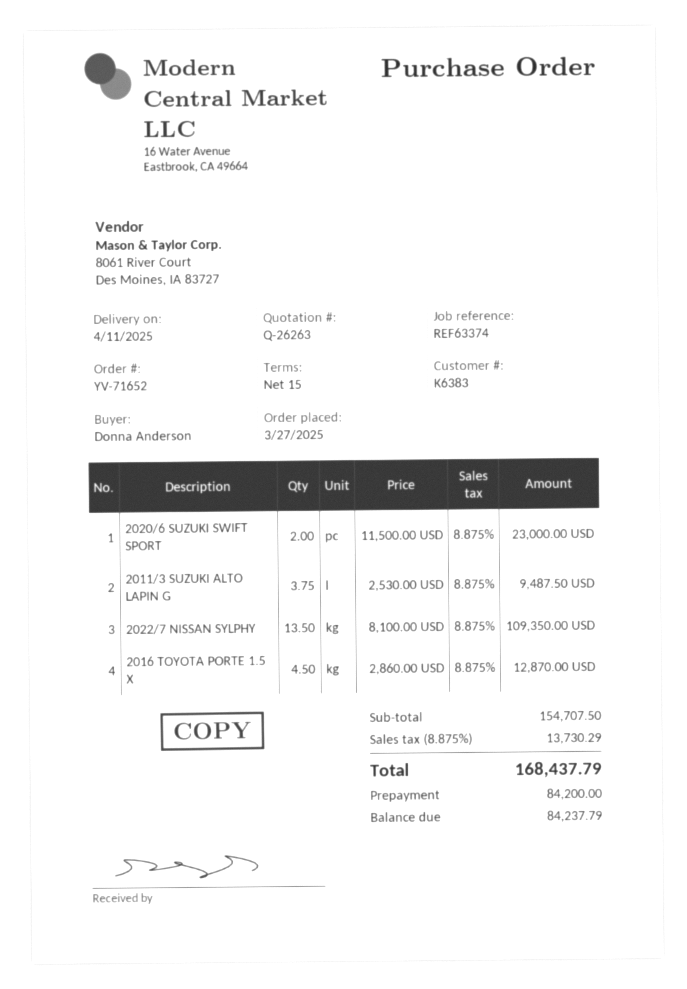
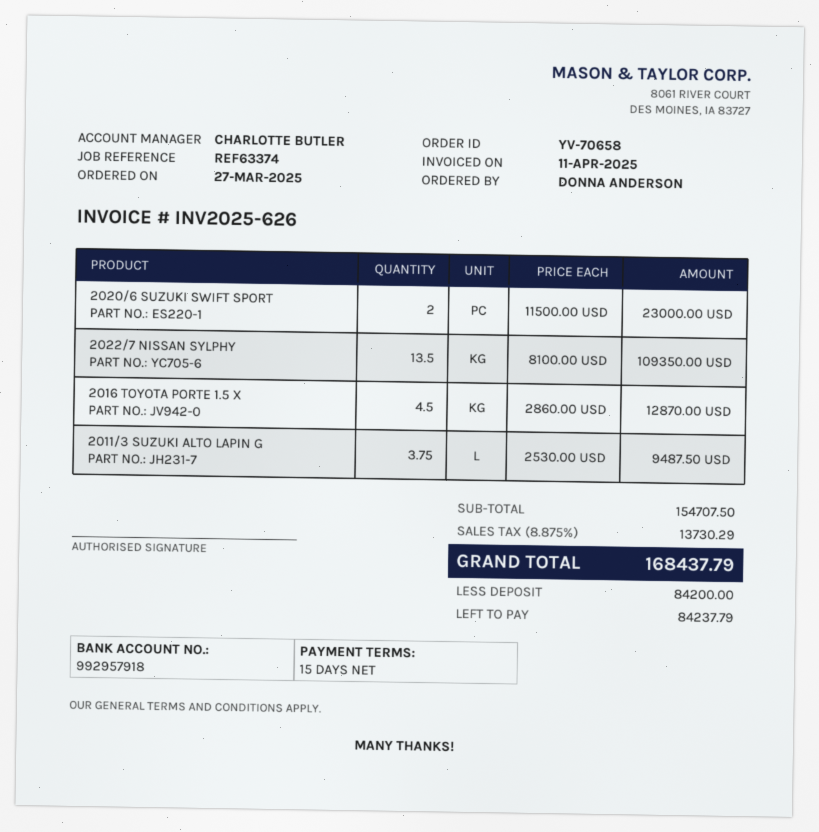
order number: YV-71652 -> YV-70658

